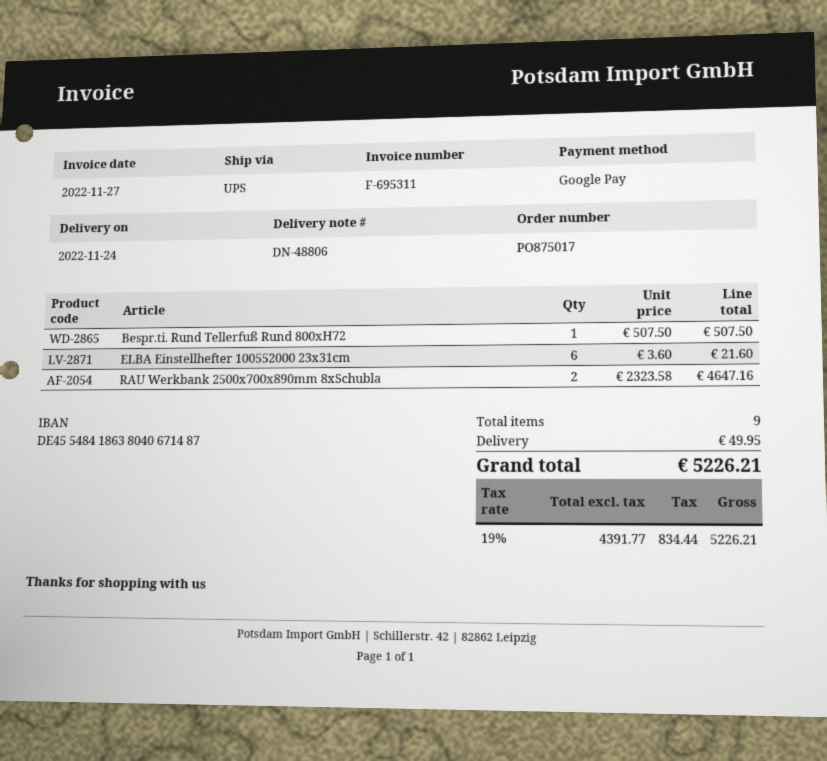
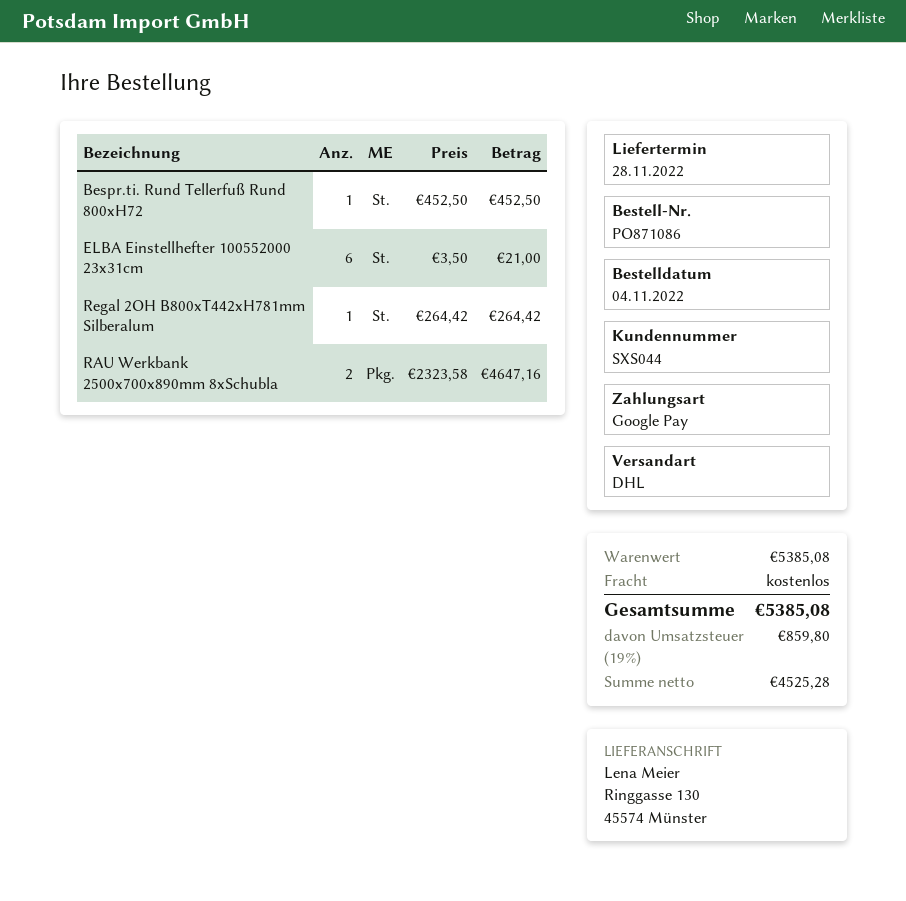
order number: PO875017 -> PO871086
delivery date: 2022-11-24 -> 2022-11-28
shipping method: UPS -> DHL
Bespr.ti. Rund Tellerfuß Rund 800xH72: 1 x 507.50 = 507.50 -> 1 x 452.50 = 452.50
ELBA Einstellhefter 100552000 23x31cm: 6 x 3.60 = 21.60 -> 6 x 3.50 = 21.00
Regal 2OH B800xT442xH781mm Silberalum: none -> 1 x 264.42 = 264.42
shipping: 49.95 -> 0.00
net: 4391.77 -> 4525.28
tax: 19% = 834.44 -> 19% = 859.80
total: 5226.21 -> 5385.08

